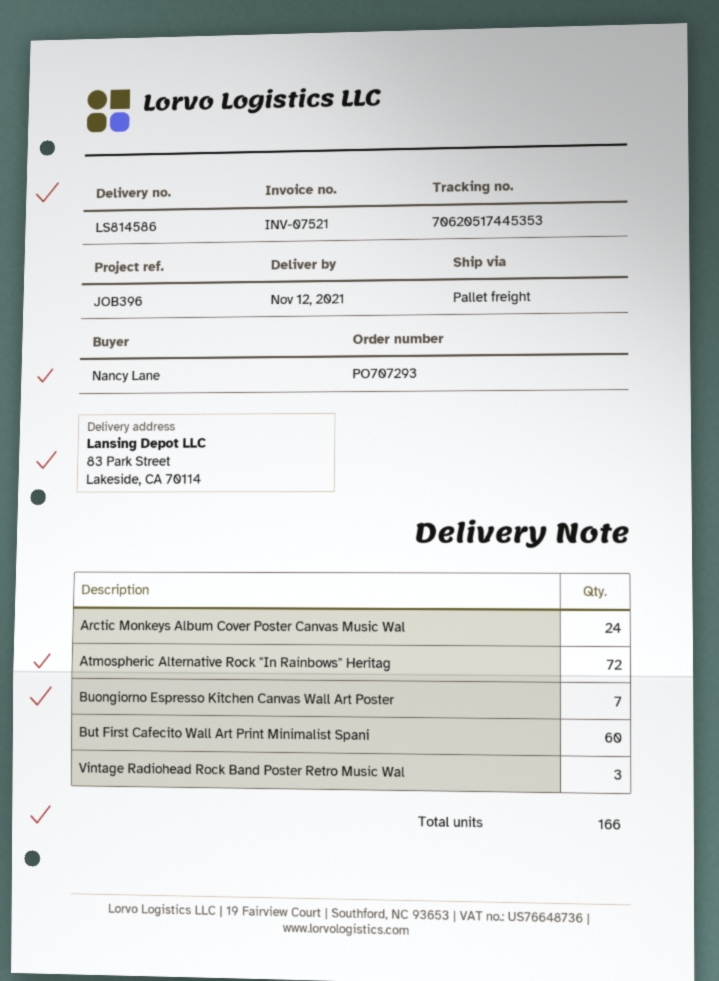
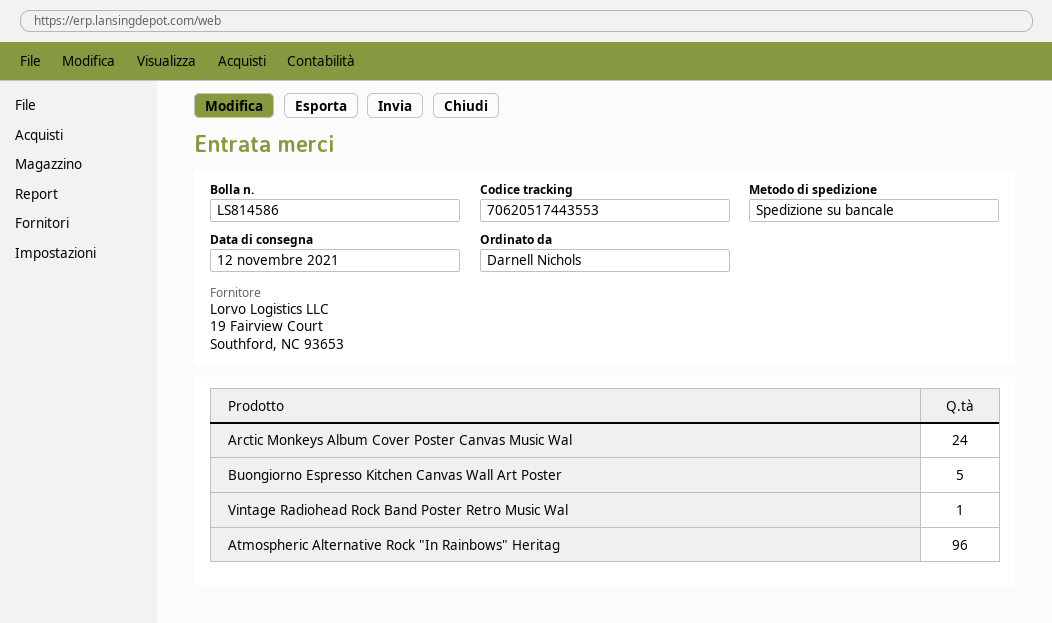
ordered by: Nancy Lane -> Darnell Nichols
tracking number: 70620517445353 -> 70620517443553
Atmospheric Alternative Rock "In Rainbows" Heritag: 72 -> 96
Buongiorno Espresso Kitchen Canvas Wall Art Poster: 7 -> 5
But First Cafecito Wall Art Print Minimalist Spani: 60 -> none
Vintage Radiohead Rock Band Poster Retro Music Wal: 3 -> 1

